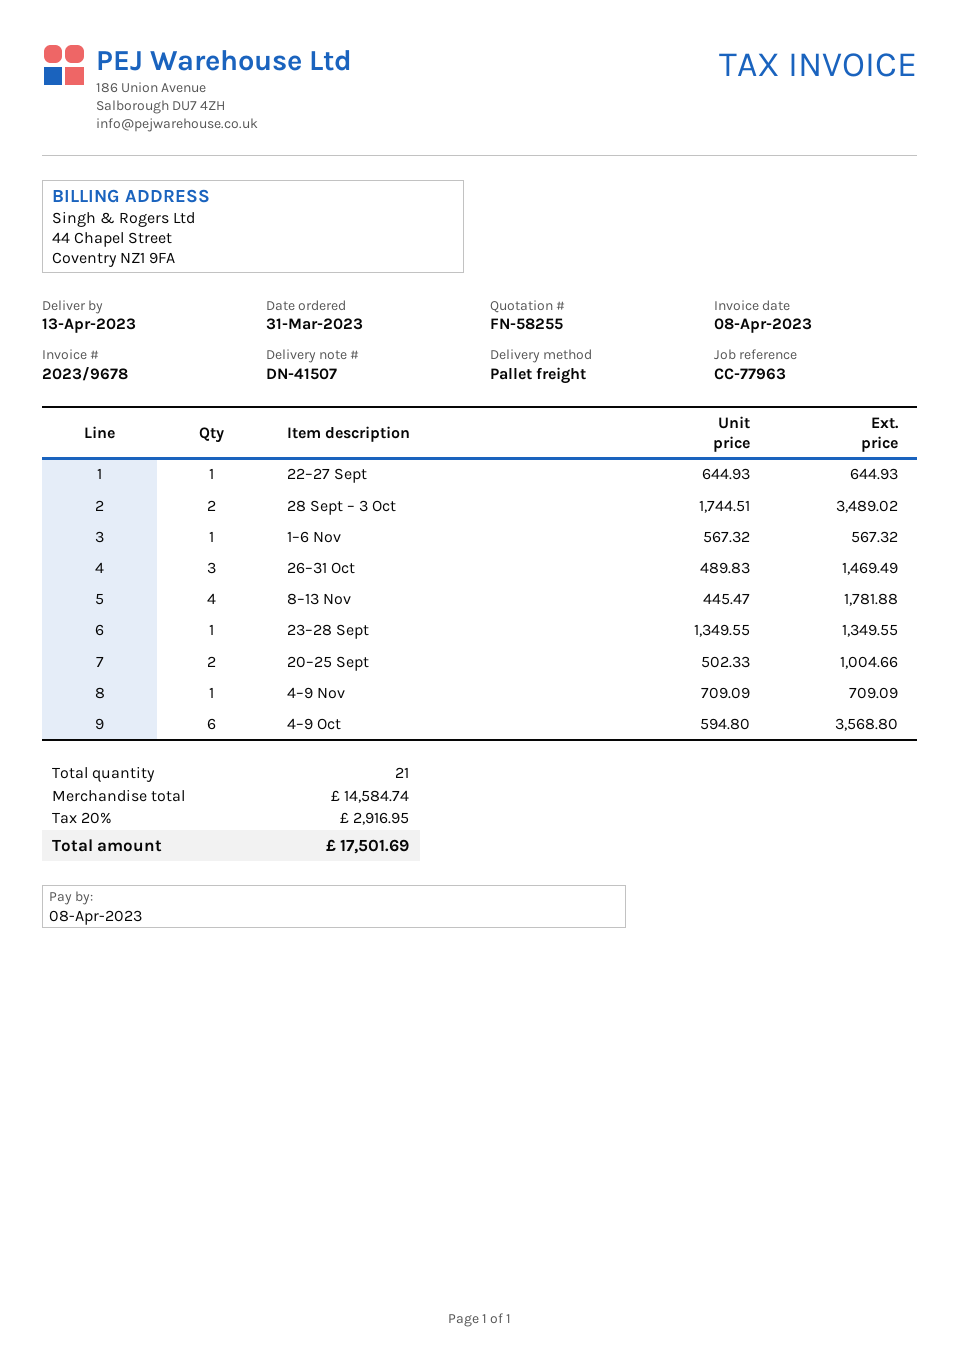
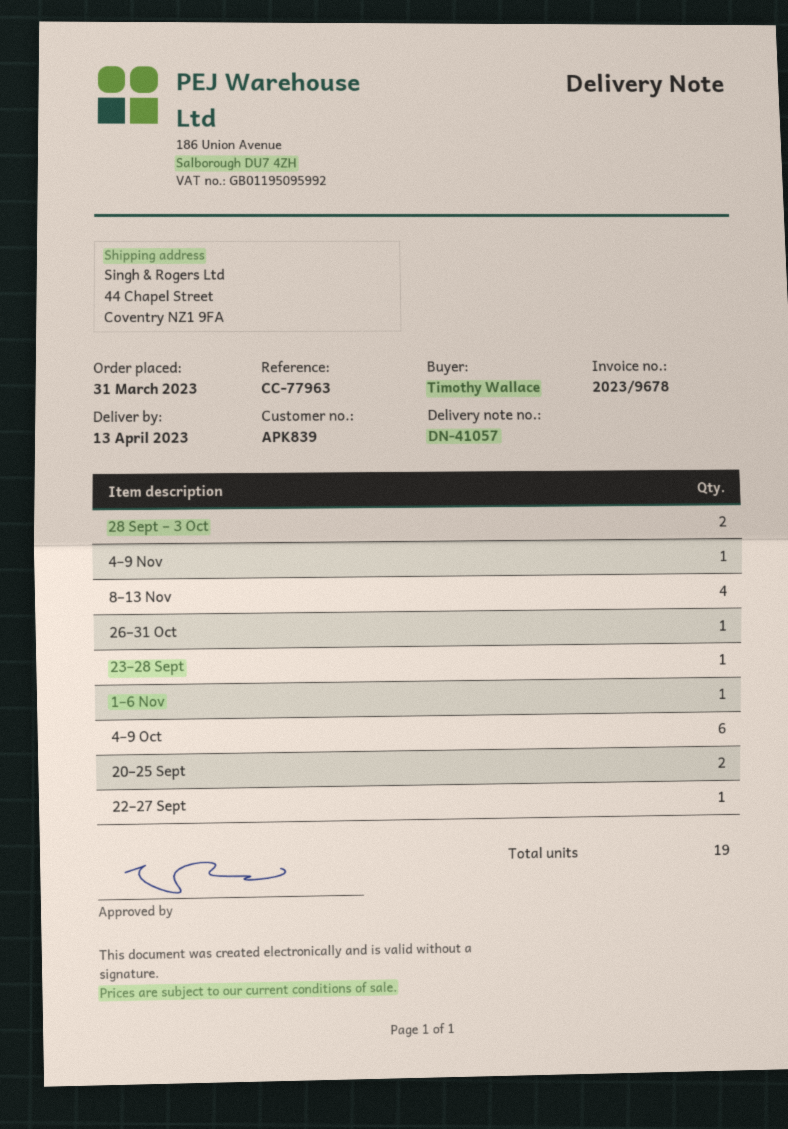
delivery note number: DN-41507 -> DN-41057
26–31 Oct: 3 -> 1
total quantity: 21 -> 19

